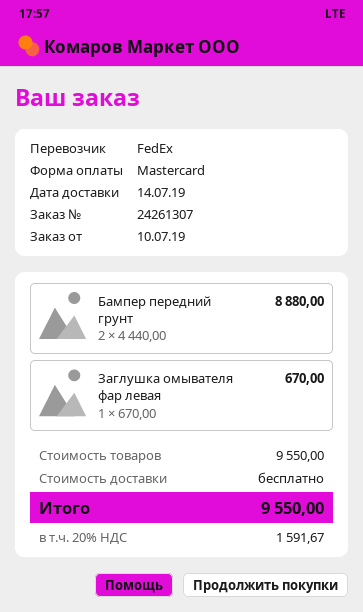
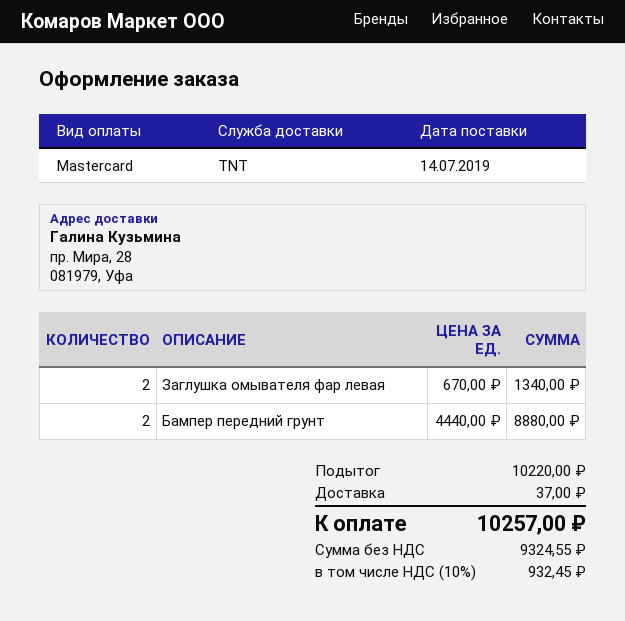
shipping method: FedEx -> TNT
Заглушка омывателя фар левая: 1 x 670.00 = 670.00 -> 2 x 670.00 = 1340.00
subtotal: 9550.00 -> 10220.00
shipping: 0.00 -> 37.00
tax: 20% = 1591.67 -> 10% = 932.45
total: 9550.00 -> 10257.00

